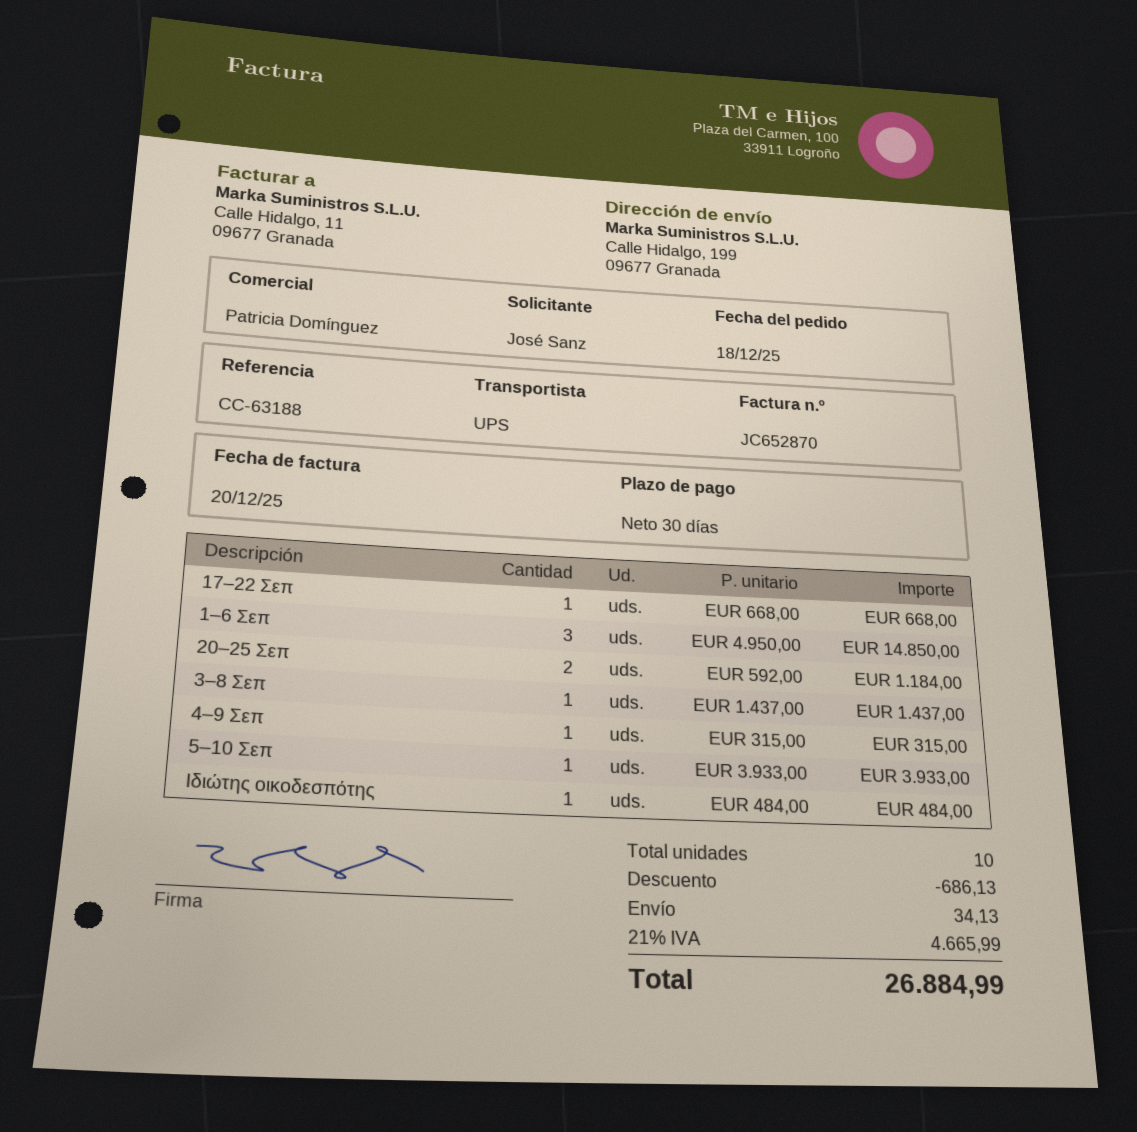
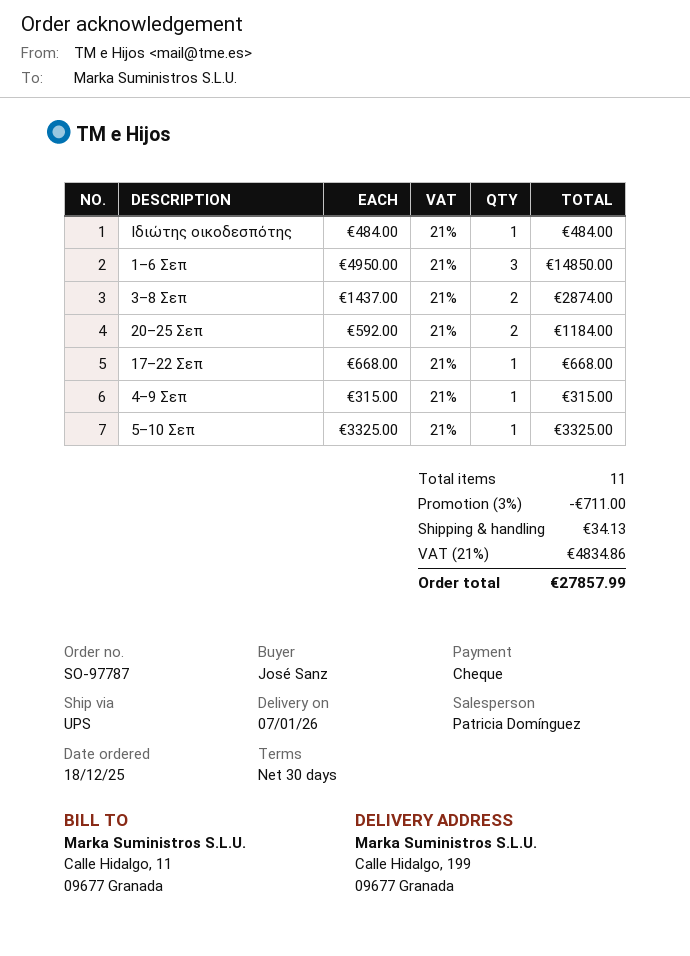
3–8 Σεπ: 1 x 1437.00 = 1437.00 -> 2 x 1437.00 = 2874.00
5–10 Σεπ: 1 x 3933.00 = 3933.00 -> 1 x 3325.00 = 3325.00
total quantity: 10 -> 11
discount: 686.13 -> 711.00
tax: 21% = 4665.99 -> 21% = 4834.86
total: 26884.99 -> 27857.99

